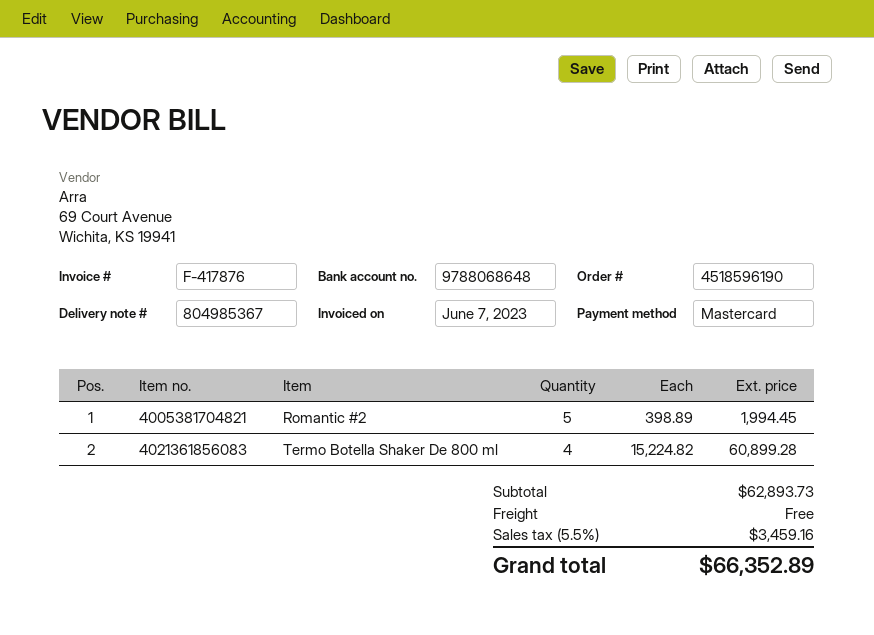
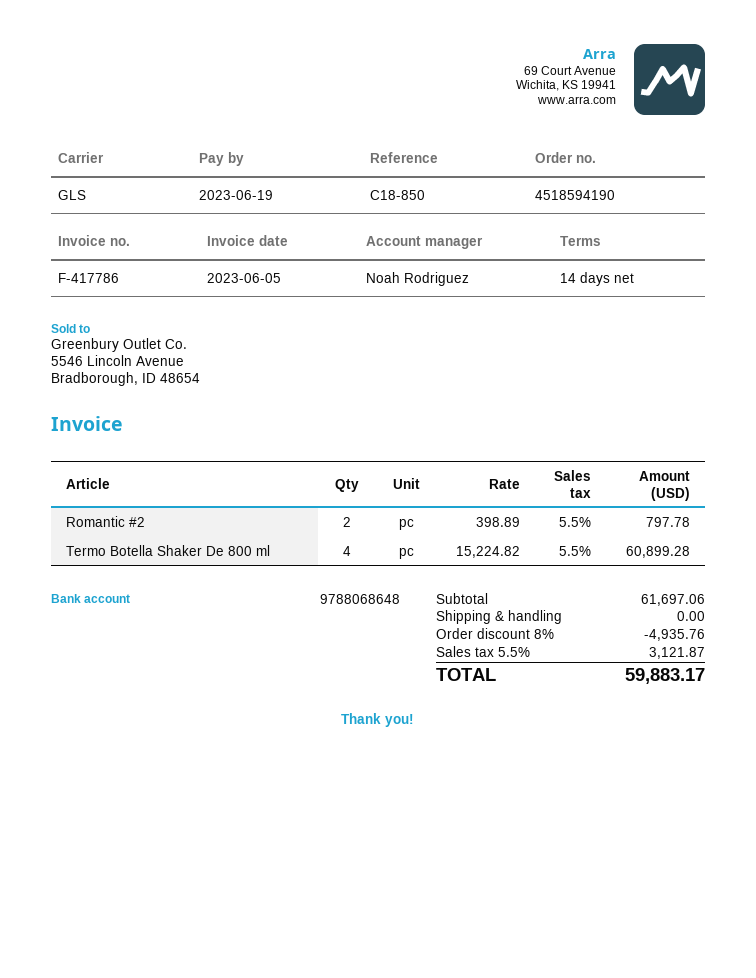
order number: 4518596190 -> 4518594190
invoice number: F-417876 -> F-417786
invoice date: 2023-06-07 -> 2023-06-05
Romantic #2: 5 x 398.89 = 1994.45 -> 2 x 398.89 = 797.78
subtotal: 62893.73 -> 61697.06
discount: none -> 8% = 4935.76
tax: 5.5% = 3459.16 -> 5.5% = 3121.87
total: 66352.89 -> 59883.17

